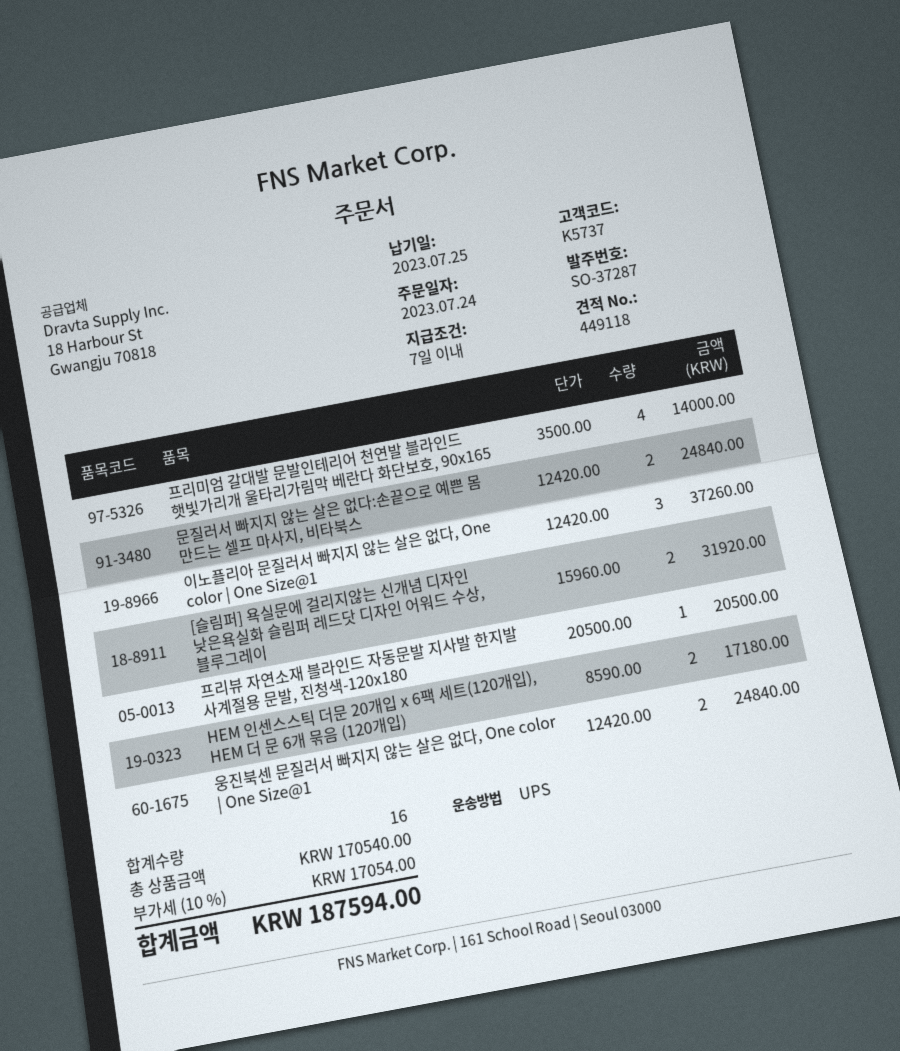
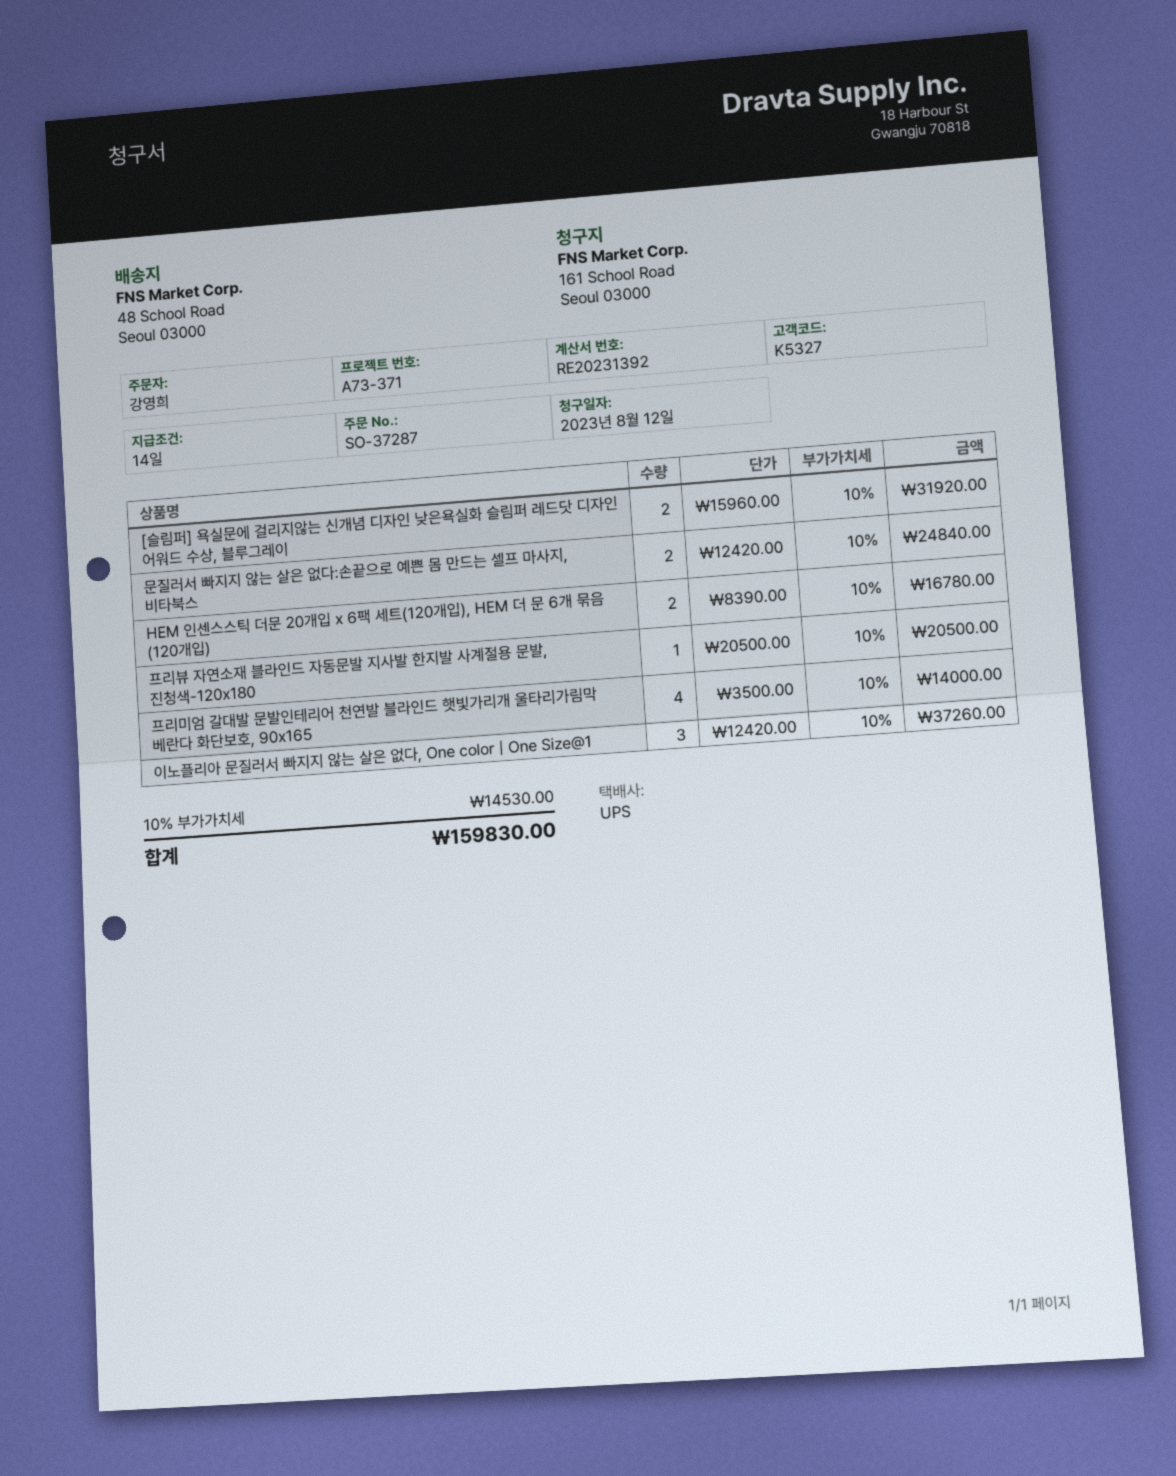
payment terms: 7 days -> 14 days
customer number: K5737 -> K5327
HEM 인센스스틱 더문 20개입 x 6팩 세트(120개입), HEM 더 문 6개 묶음 (120개입): 2 x 8590.00 = 17180.00 -> 2 x 8390.00 = 16780.00
웅진북센 문질러서 빠지지 않는 살은 없다, One color | One Size@1: 2 x 12420.00 = 24840.00 -> none
tax: 10% = 17054.00 -> 10% = 14530.00
total: 187594.00 -> 159830.00

